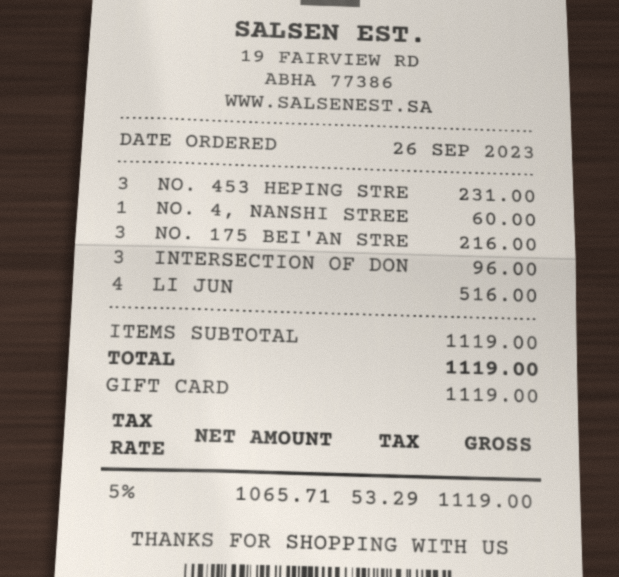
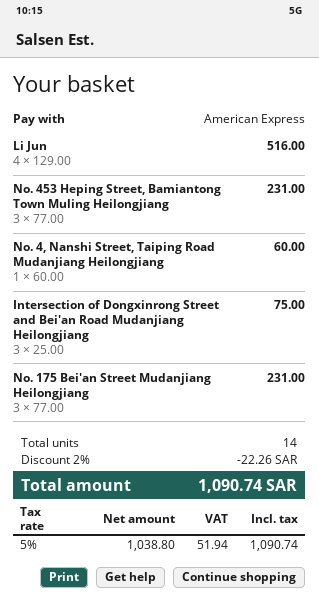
payment method: gift card -> American Express
NO. 175 BEI'AN STRE: 3 for 216.00 -> 3 for 231.00
INTERSECTION OF DON: 3 for 96.00 -> 3 for 75.00
discount: none -> 2% = 22.26
net: 1065.71 -> 1038.80
tax: 5% = 53.29 -> 5% = 51.94
total: 1119.00 -> 1090.74

